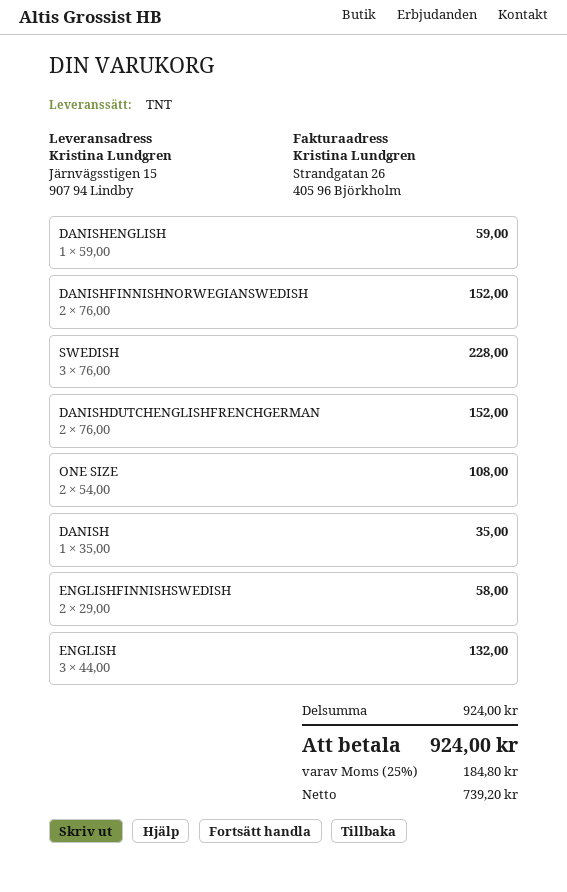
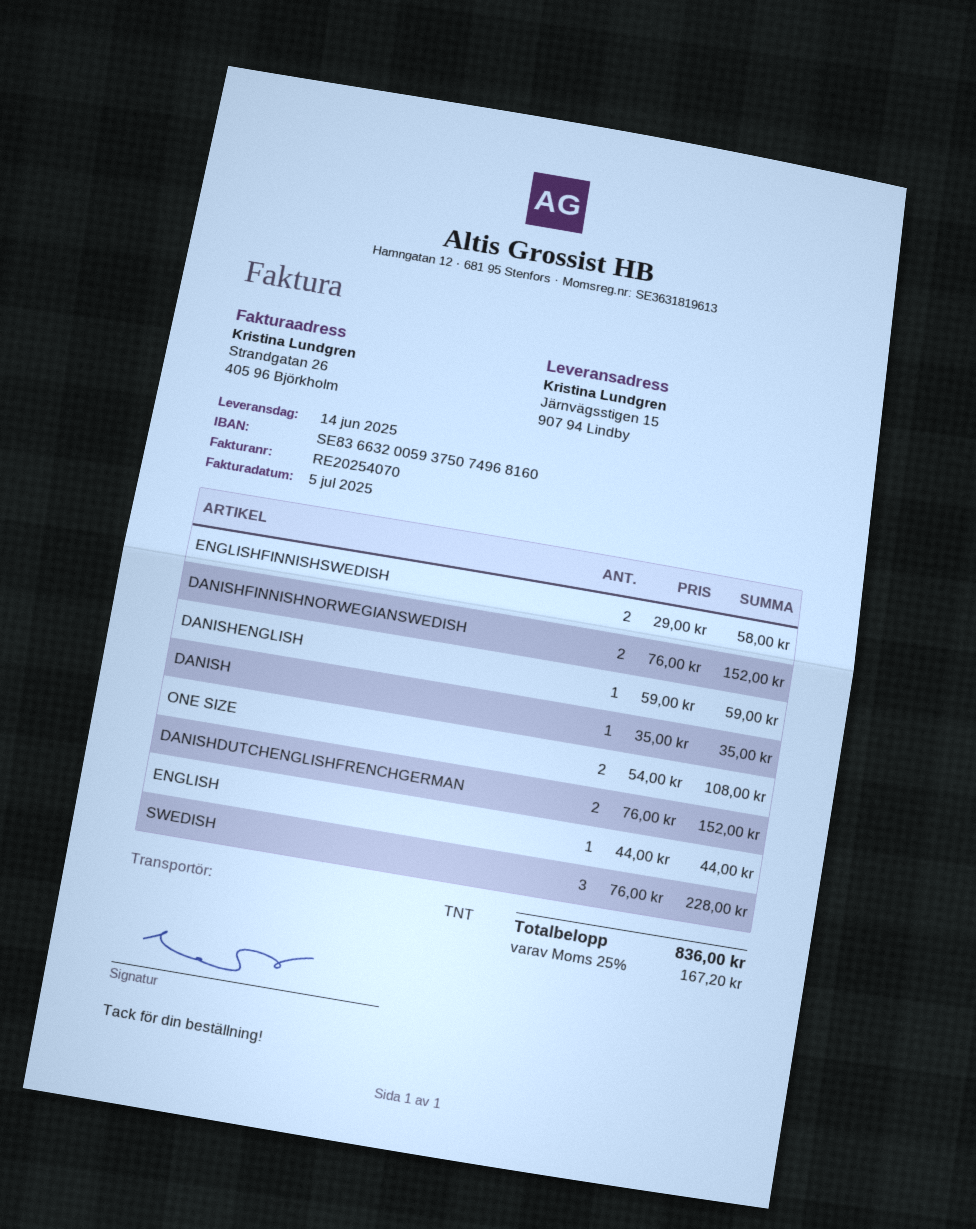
ENGLISH: 3 x 44.00 = 132.00 -> 1 x 44.00 = 44.00
tax: 25% = 184.80 -> 25% = 167.20
total: 924.00 -> 836.00

